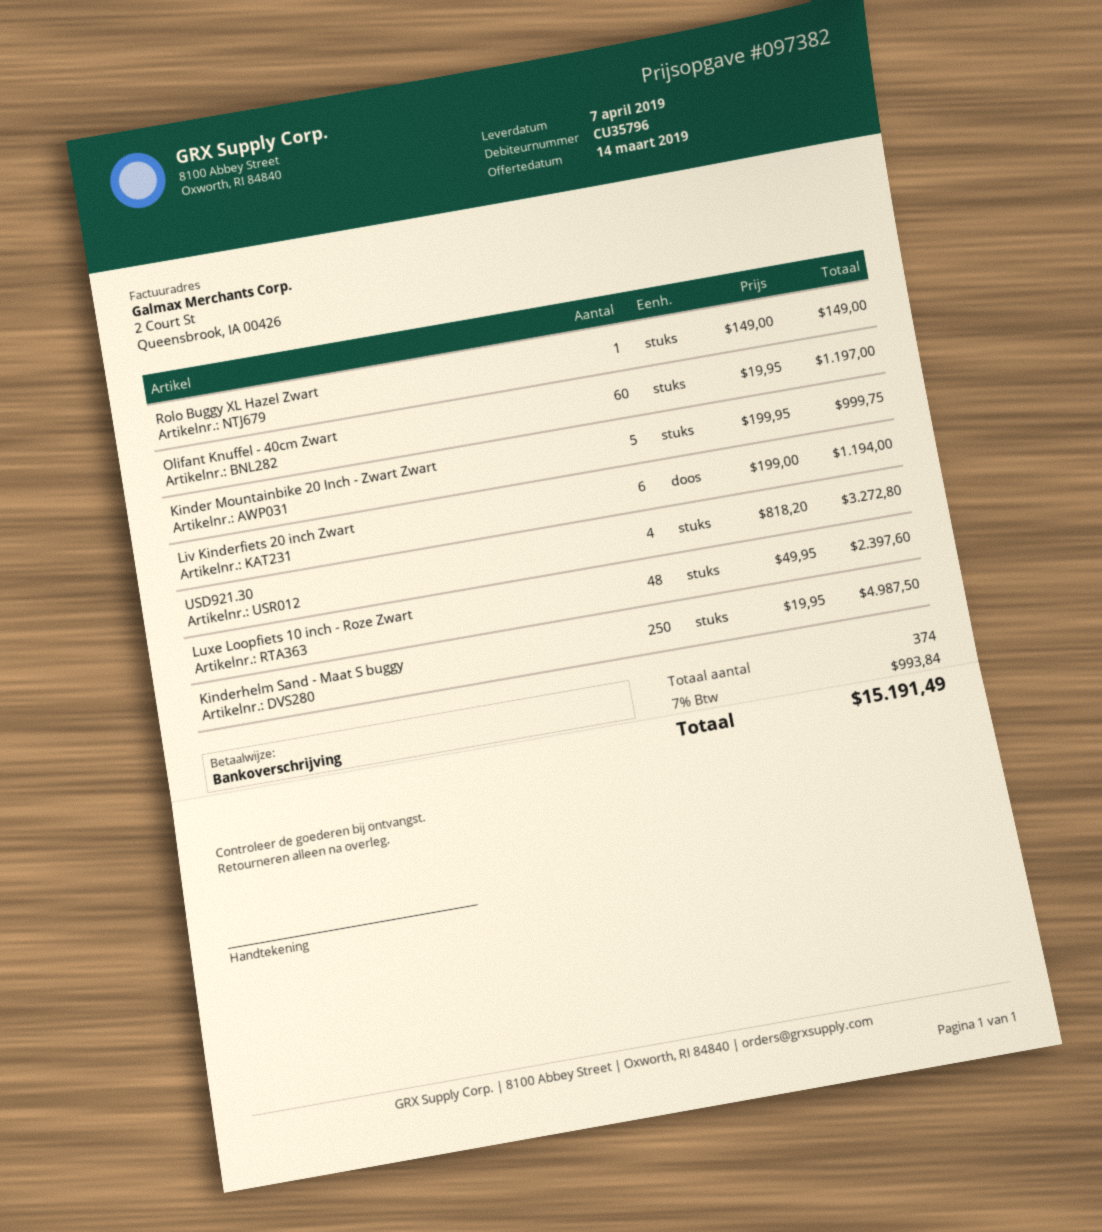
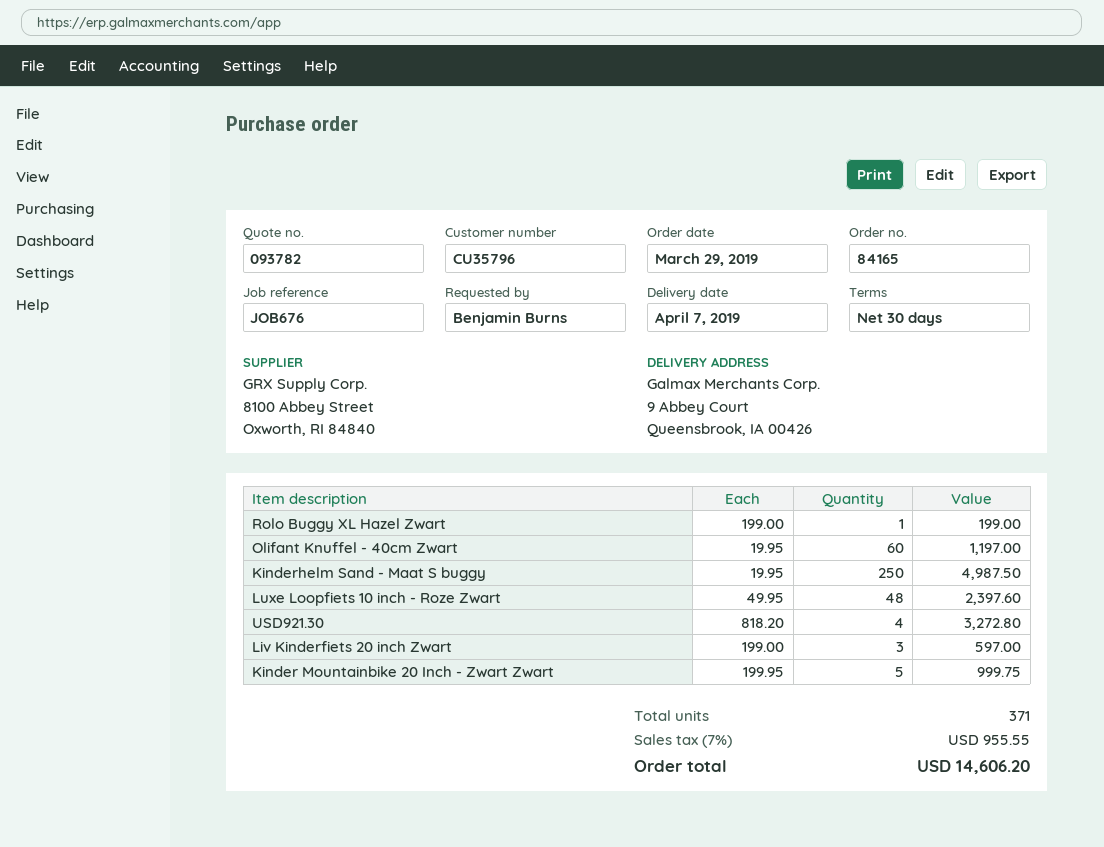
quote number: 097382 -> 093782
Rolo Buggy XL Hazel Zwart: 1 x 149.00 = 149.00 -> 1 x 199.00 = 199.00
Liv Kinderfiets 20 inch Zwart: 6 x 199.00 = 1194.00 -> 3 x 199.00 = 597.00
total quantity: 374 -> 371
tax: 7% = 993.84 -> 7% = 955.55
total: 15191.49 -> 14606.20

